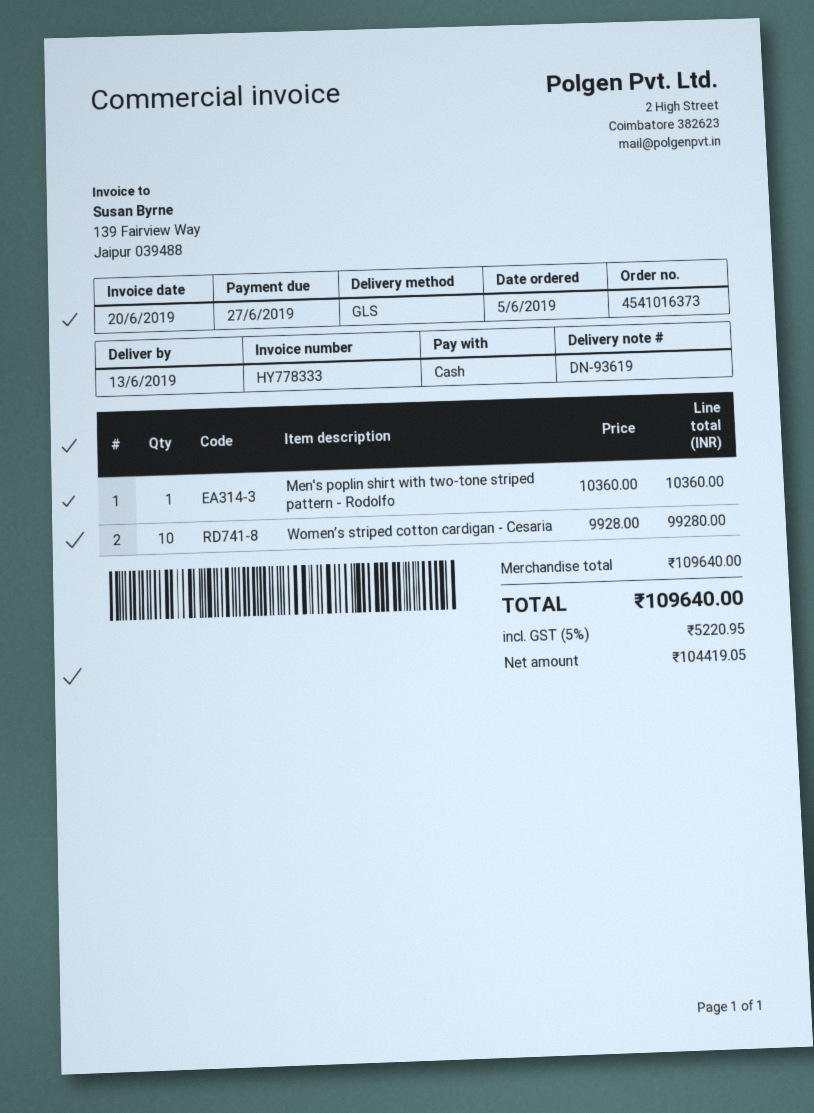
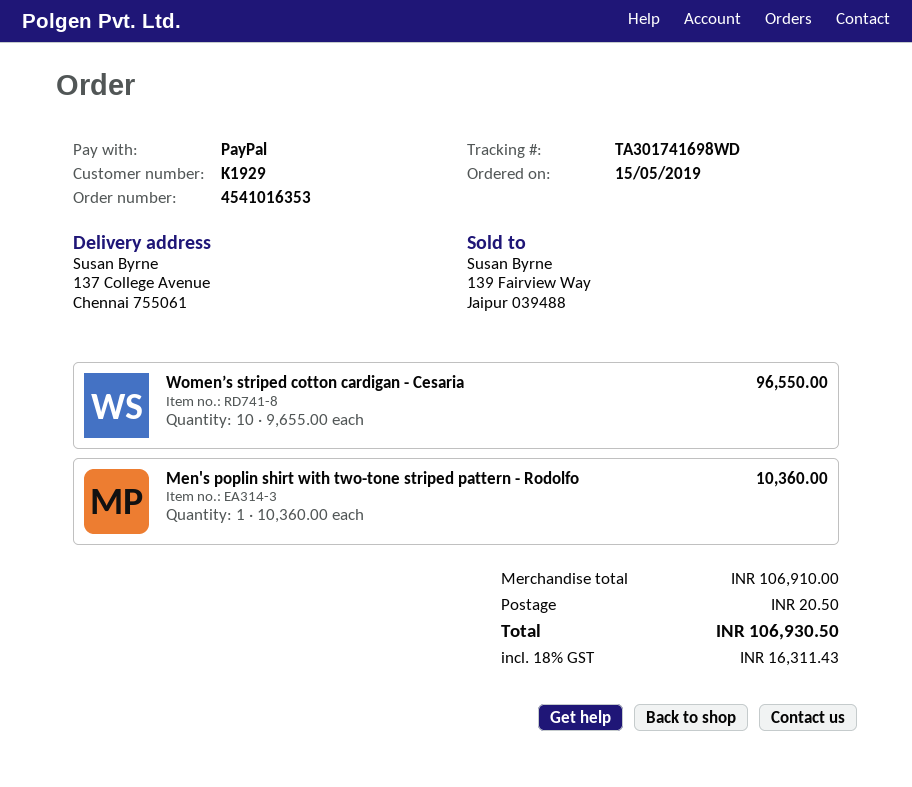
order number: 4541016373 -> 4541016353
order date: 2019-06-05 -> 2019-05-15
payment method: cash -> PayPal
Women’s striped cotton cardigan - Cesaria: 10 x 9928.00 = 99280.00 -> 10 x 9655.00 = 96550.00
subtotal: 109640.00 -> 106910.00
shipping: none -> 20.50
tax: 5% = 5220.95 -> 18% = 16311.43
total: 109640.00 -> 106930.50

